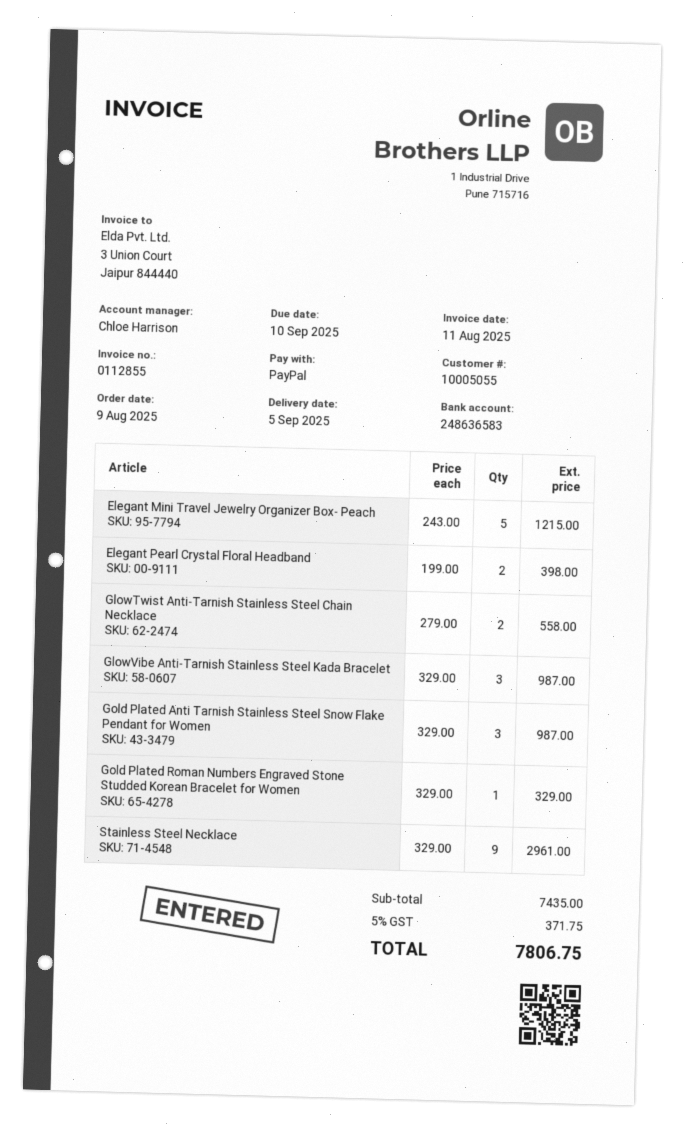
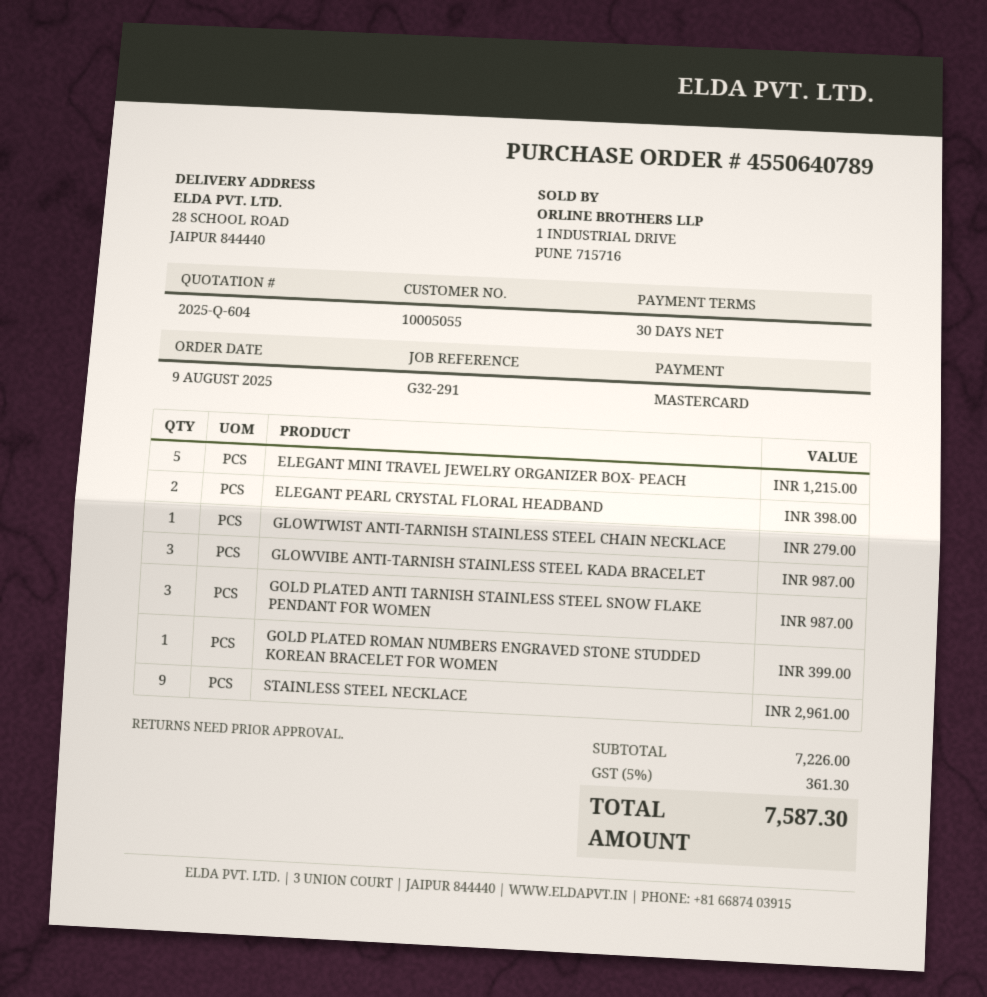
payment method: PayPal -> Mastercard
GlowTwist Anti-Tarnish Stainless Steel Chain Necklace: 2 for 558.00 -> 1 for 279.00
Gold Plated Roman Numbers Engraved Stone Studded Korean Bracelet for Women: 1 for 329.00 -> 1 for 399.00
subtotal: 7435.00 -> 7226.00
tax: 5% = 371.75 -> 5% = 361.30
total: 7806.75 -> 7587.30

